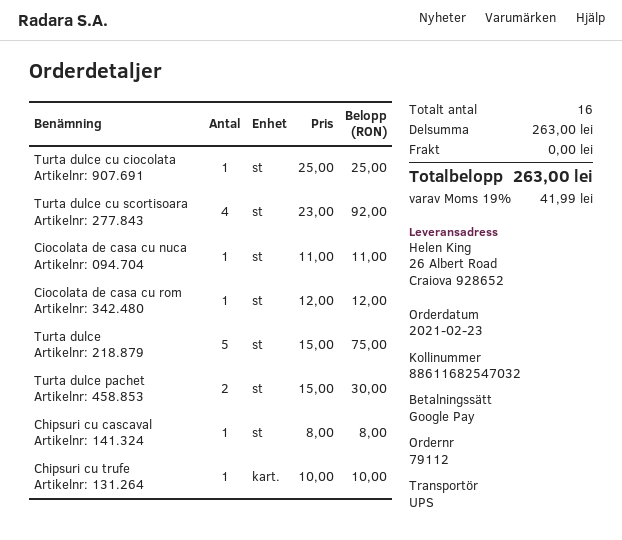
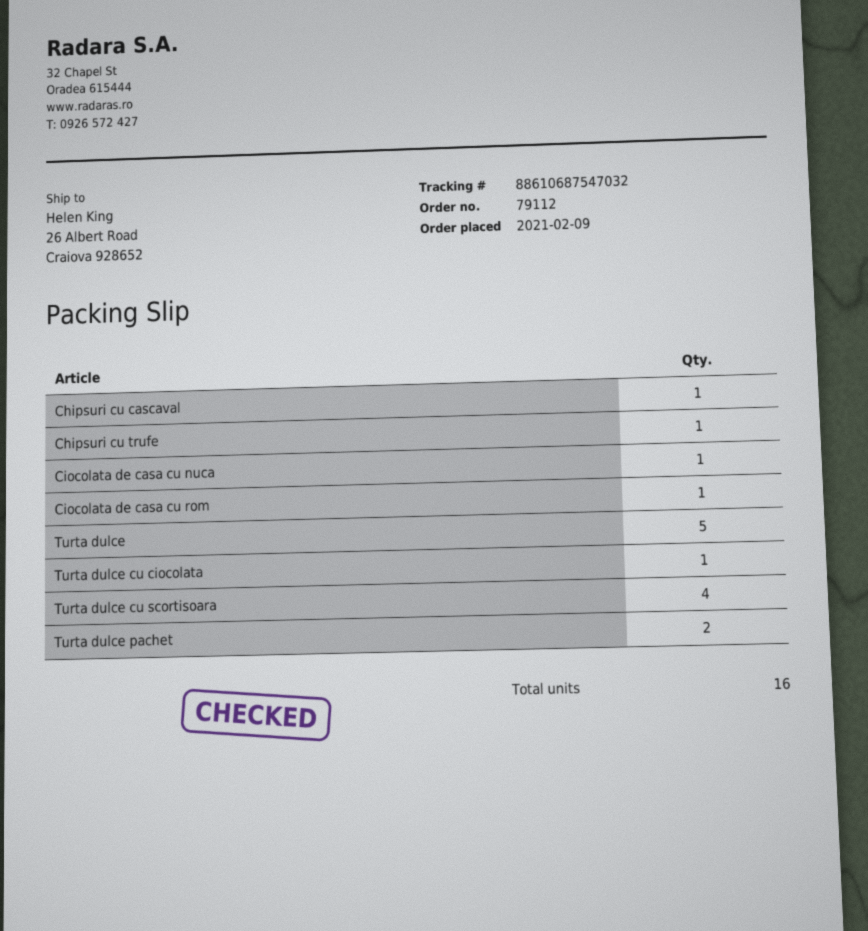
order date: 2021-02-23 -> 2021-02-09
tracking number: 88611682547032 -> 88610687547032

